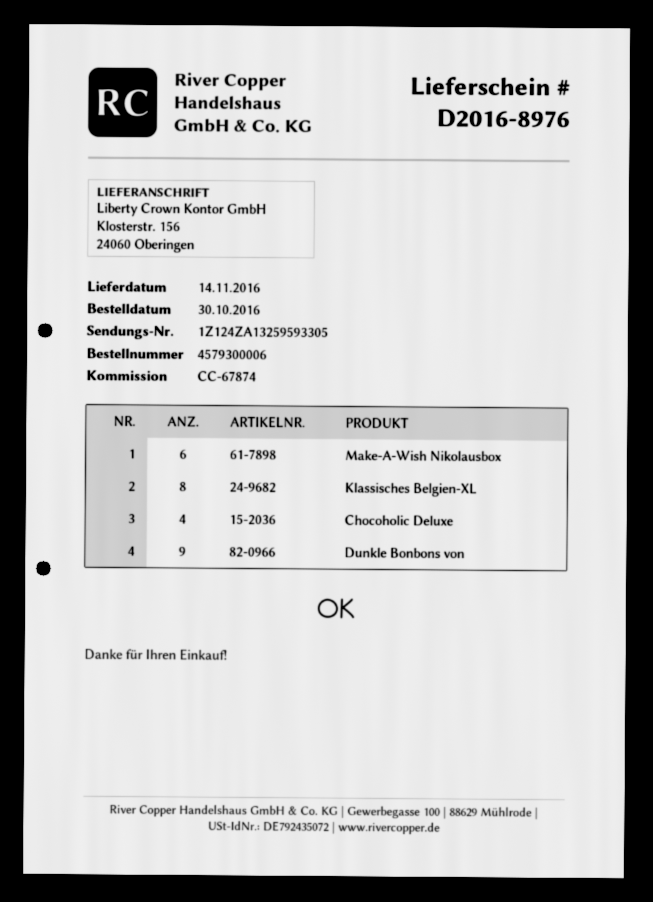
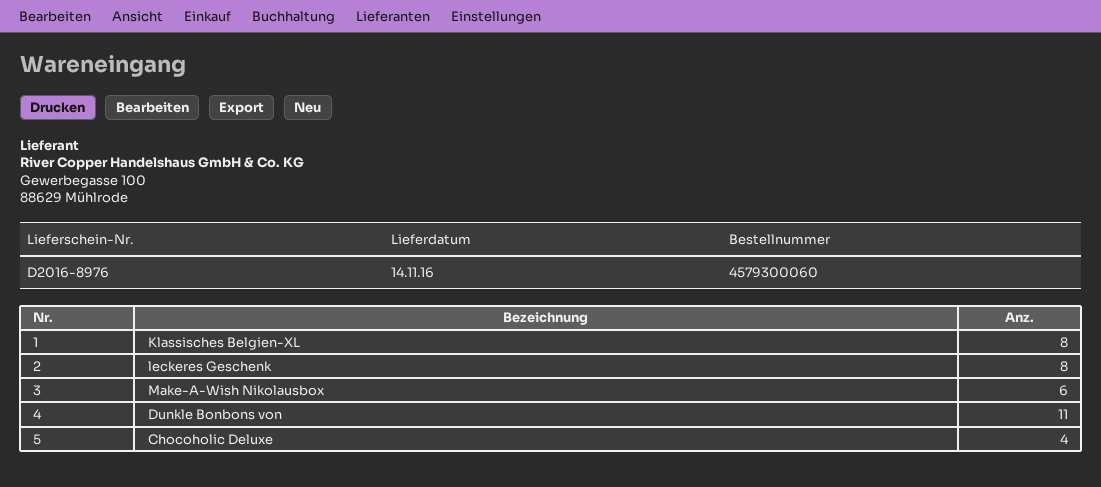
order number: 4579300006 -> 4579300060
Dunkle Bonbons von: 9 -> 11
leckeres Geschenk: none -> 8

